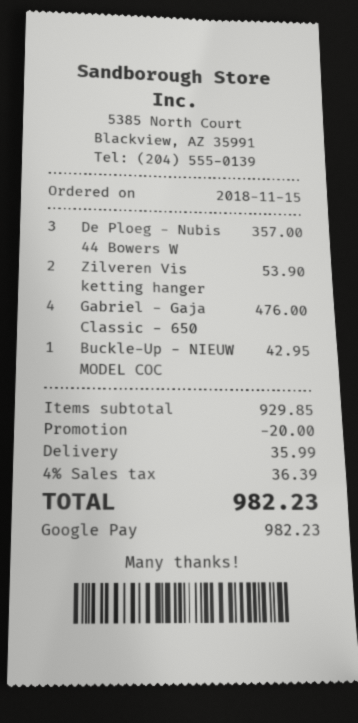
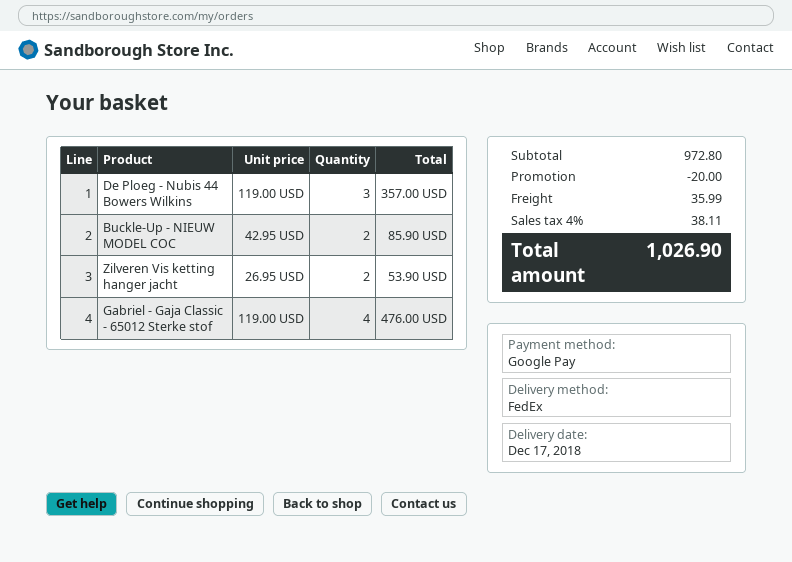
Buckle-Up - NIEUW MODEL COC: 1 for 42.95 -> 2 for 85.90
subtotal: 929.85 -> 972.80
tax: 4% = 36.39 -> 4% = 38.11
total: 982.23 -> 1026.90

